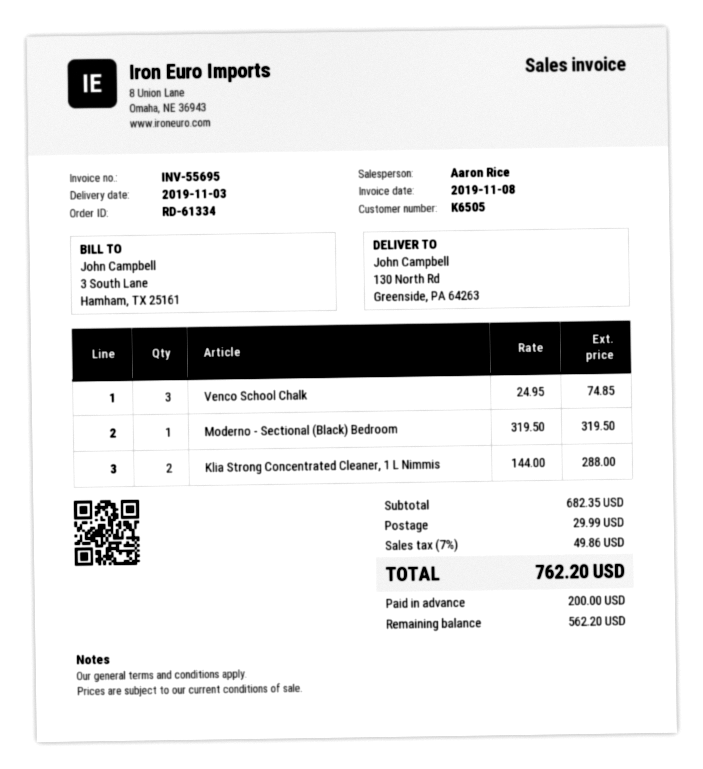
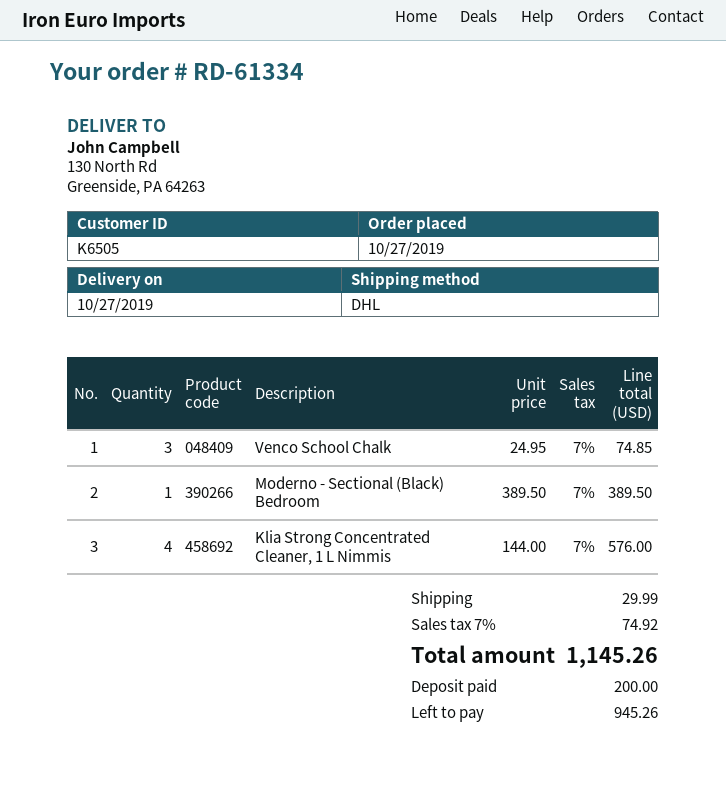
delivery date: 2019-11-03 -> 2019-10-27
Moderno - Sectional (Black) Bedroom: 1 x 319.50 = 319.50 -> 1 x 389.50 = 389.50
Klia Strong Concentrated Cleaner, 1 L Nimmis: 2 x 144.00 = 288.00 -> 4 x 144.00 = 576.00
tax: 7% = 49.86 -> 7% = 74.92
total: 762.20 -> 1145.26
balance: 562.20 -> 945.26

